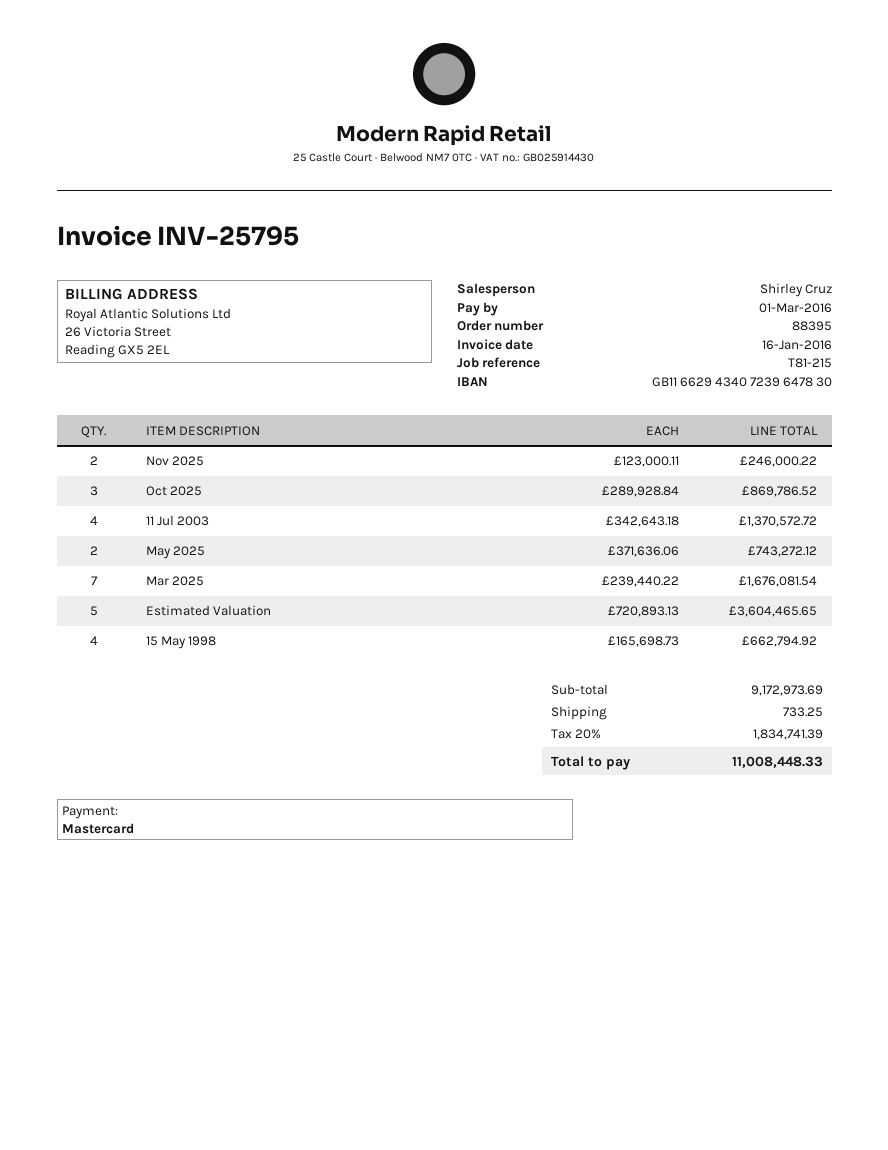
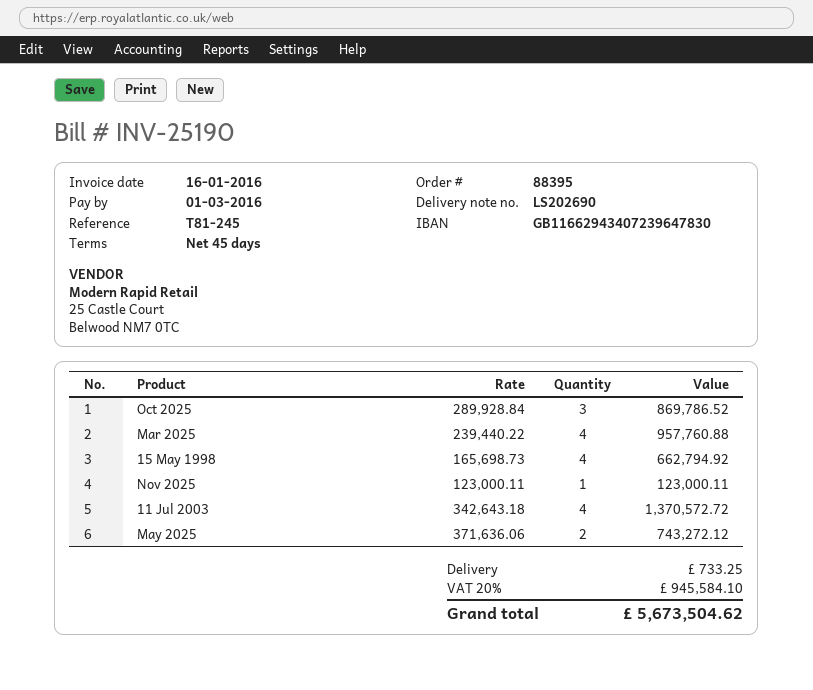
invoice number: INV-25795 -> INV-25190
reference: T81-215 -> T81-245
Nov 2025: 2 x 123000.11 = 246000.22 -> 1 x 123000.11 = 123000.11
Mar 2025: 7 x 239440.22 = 1676081.54 -> 4 x 239440.22 = 957760.88
Estimated Valuation: 5 x 720893.13 = 3604465.65 -> none
tax: 20% = 1834741.39 -> 20% = 945584.10
total: 11008448.33 -> 5673504.62

